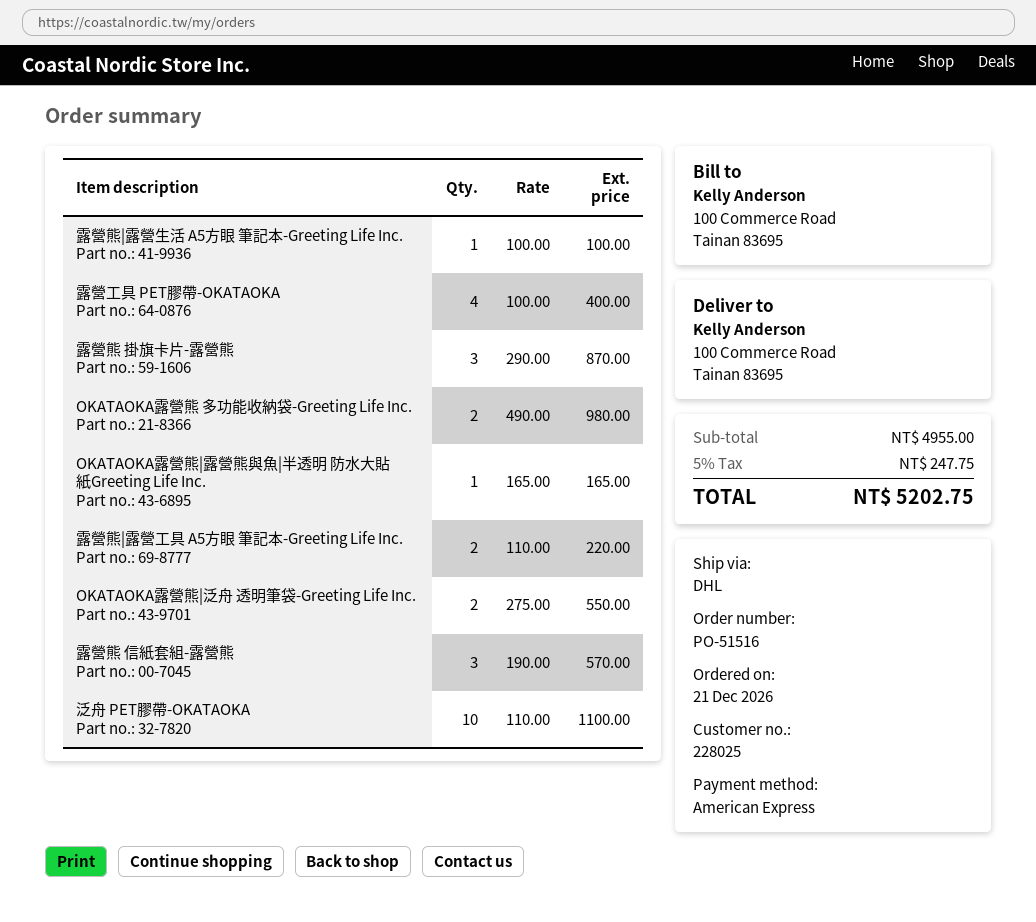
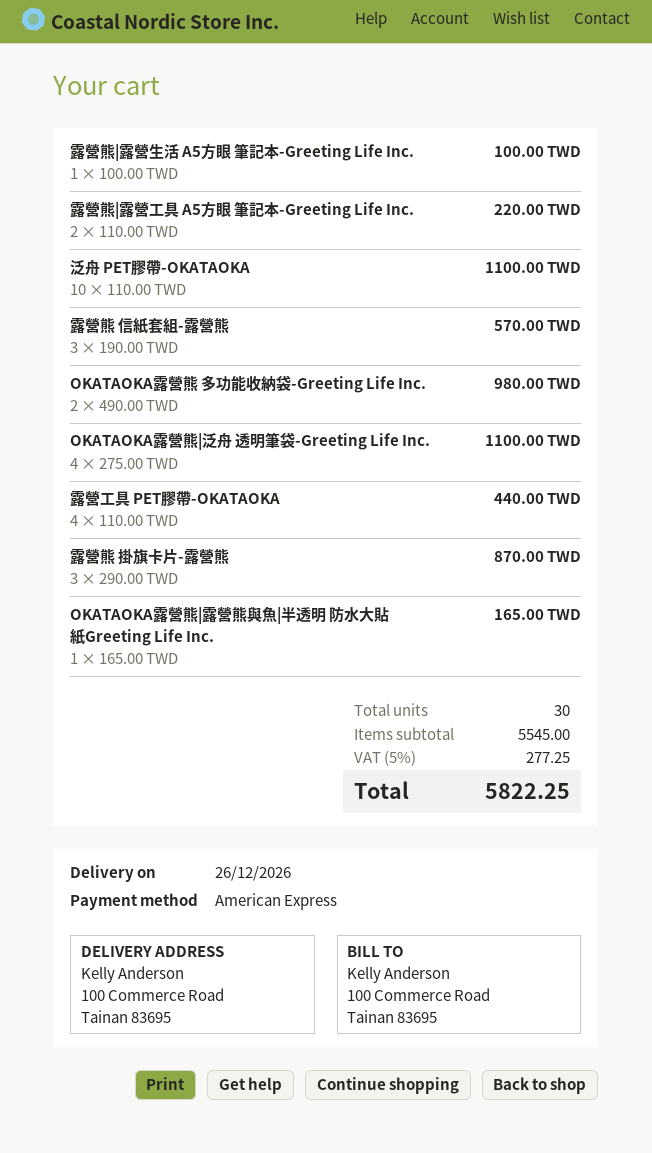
露營工具 PET膠帶-OKATAOKA: 4 x 100.00 = 400.00 -> 4 x 110.00 = 440.00
OKATAOKA露營熊|泛舟 透明筆袋-Greeting Life Inc.: 2 x 275.00 = 550.00 -> 4 x 275.00 = 1100.00
subtotal: 4955.00 -> 5545.00
tax: 5% = 247.75 -> 5% = 277.25
total: 5202.75 -> 5822.25

